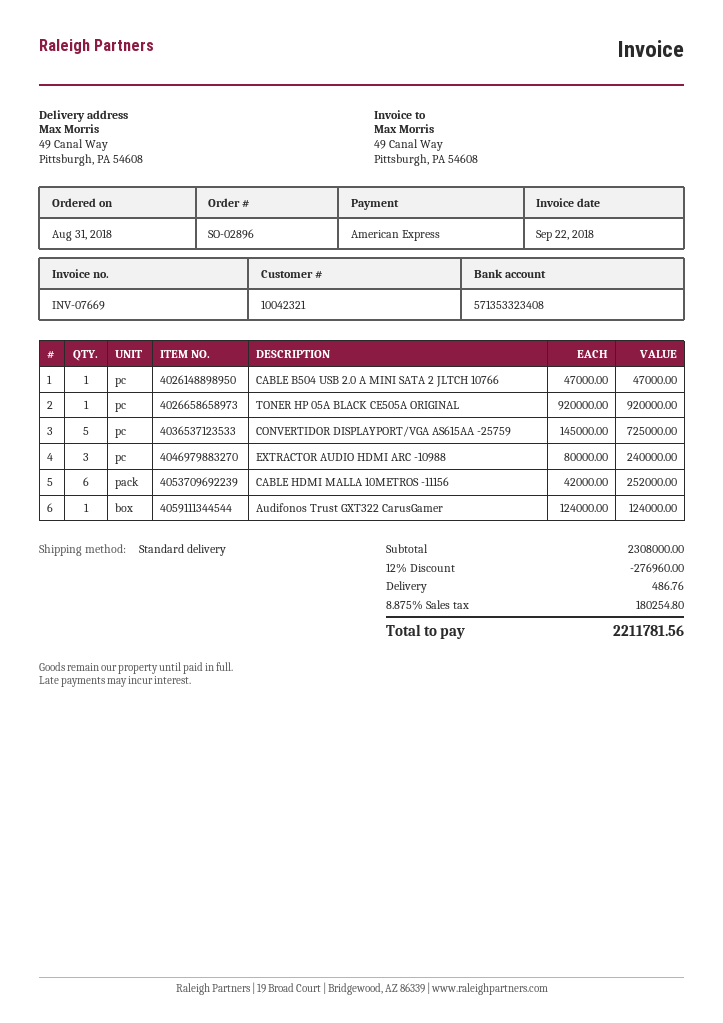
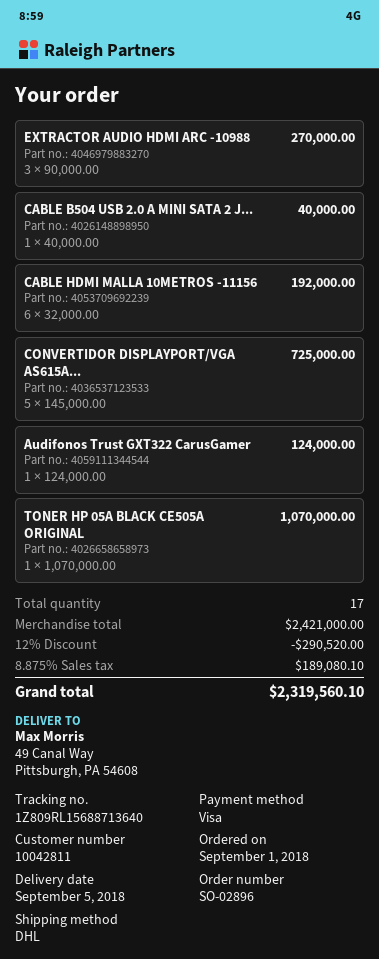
order date: 2018-08-31 -> 2018-09-01
customer number: 10042321 -> 10042811
payment method: American Express -> Visa
shipping method: standard -> DHL
CABLE B504 USB 2.0 A MINI SATA 2 JLTCH 10766: 1 x 47000.00 = 47000.00 -> 1 x 40000.00 = 40000.00
TONER HP 05A BLACK CE505A ORIGINAL: 1 x 920000.00 = 920000.00 -> 1 x 1070000.00 = 1070000.00
EXTRACTOR AUDIO HDMI ARC -10988: 3 x 80000.00 = 240000.00 -> 3 x 90000.00 = 270000.00
CABLE HDMI MALLA 10METROS -11156: 6 x 42000.00 = 252000.00 -> 6 x 32000.00 = 192000.00
subtotal: 2308000.00 -> 2421000.00
discount: 12% = 276960.00 -> 12% = 290520.00
shipping: 486.76 -> none
tax: 8.875% = 180254.80 -> 8.875% = 189080.10
total: 2211781.56 -> 2319560.10

